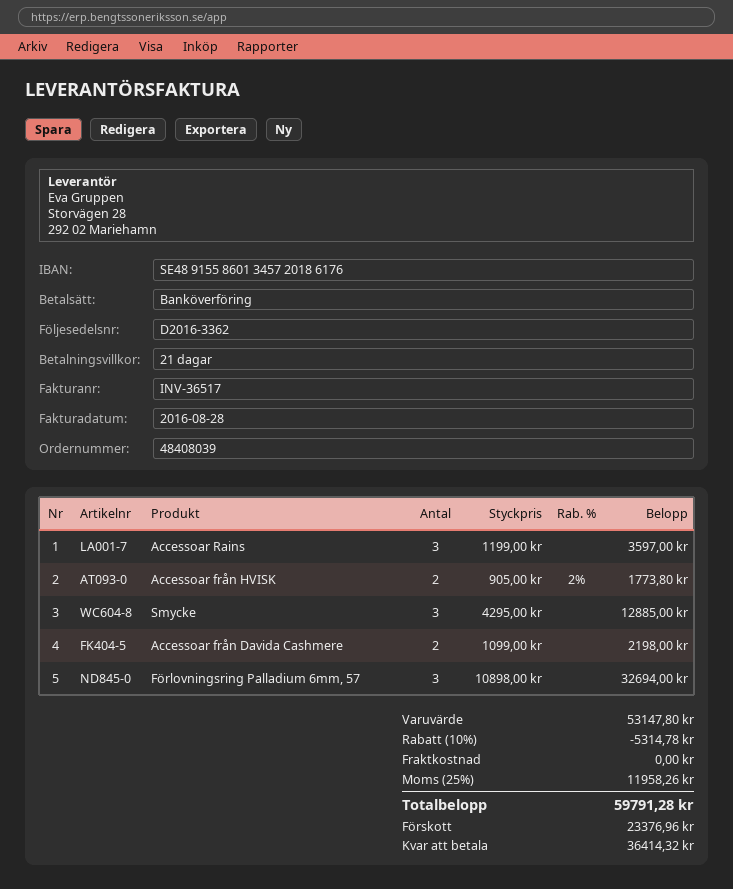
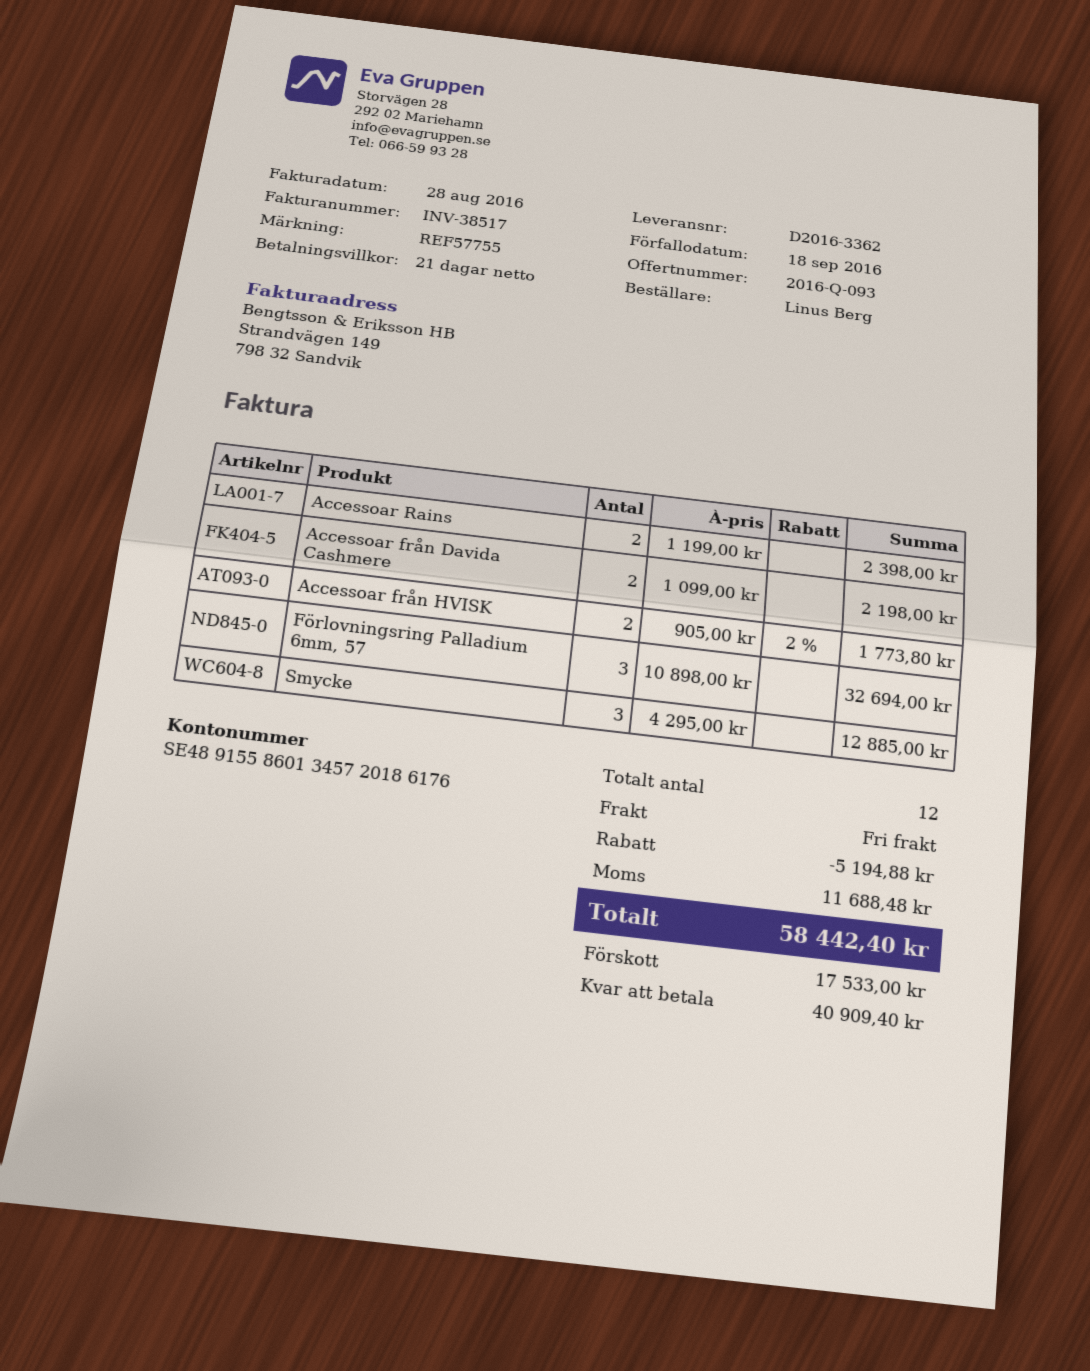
invoice number: INV-36517 -> INV-38517
Accessoar Rains: 3 x 1199.00 = 3597.00 -> 2 x 1199.00 = 2398.00
discount: 5314.78 -> 5194.88
tax: 11958.26 -> 11688.48
total: 59791.28 -> 58442.40
deposit: 23376.96 -> 17533.00
balance: 36414.32 -> 40909.40

